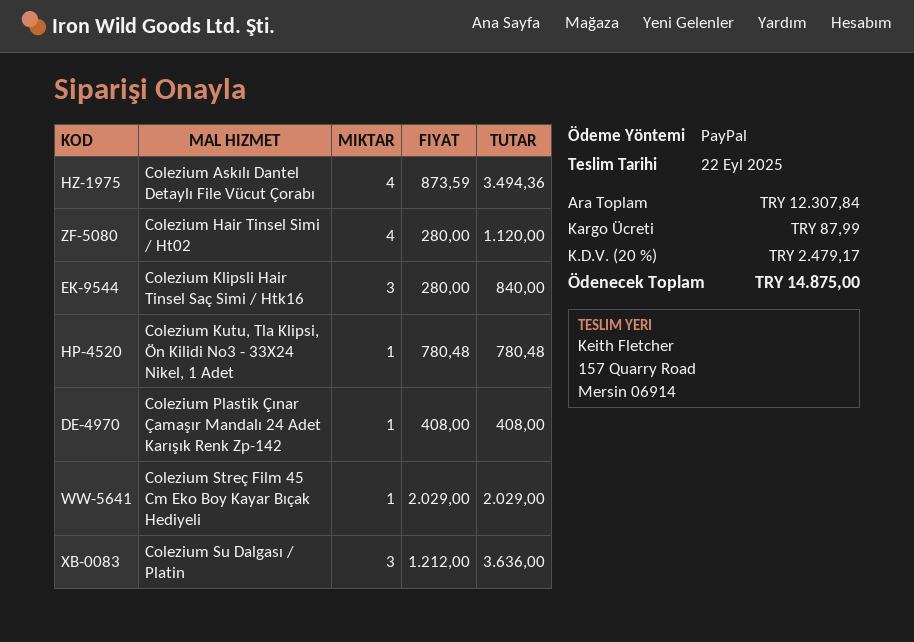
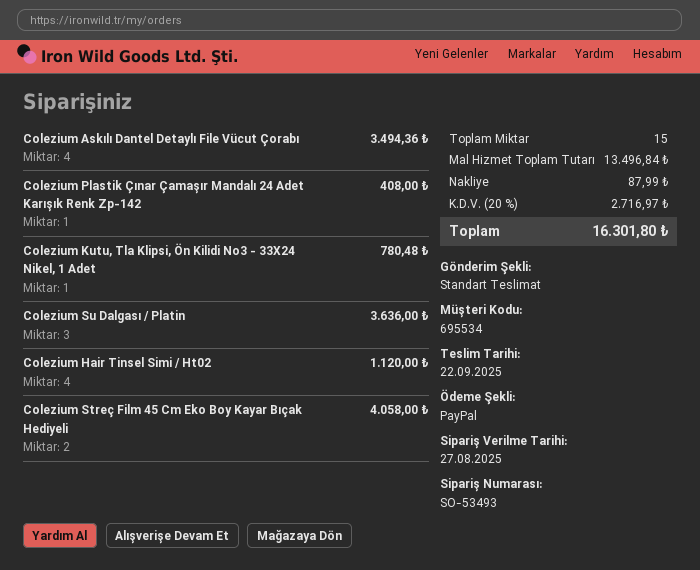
Colezium Klipsli Hair Tinsel Saç Simi / Htk16: 3 for 840.00 -> none
Colezium Streç Film 45 Cm Eko Boy Kayar Bıçak Hediyeli: 1 for 2029.00 -> 2 for 4058.00
subtotal: 12307.84 -> 13496.84
tax: 20% = 2479.17 -> 20% = 2716.97
total: 14875.00 -> 16301.80

